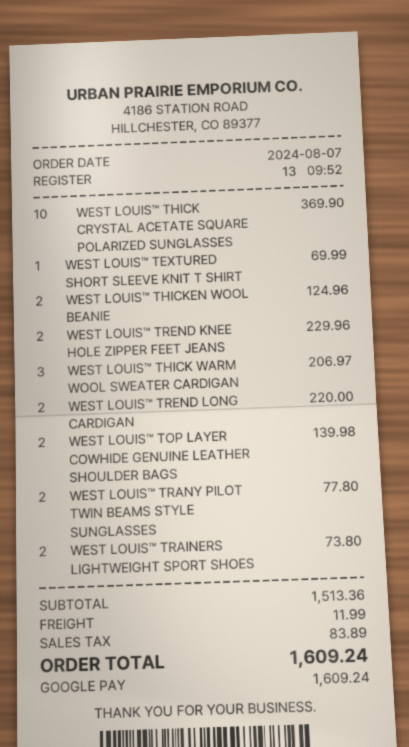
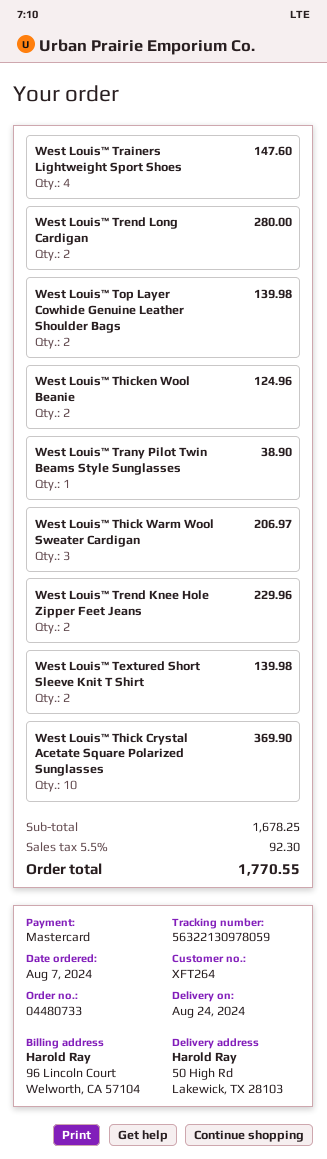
payment method: Google Pay -> Mastercard
WEST LOUIS™ TEXTURED SHORT SLEEVE KNIT T SHIRT: 1 for 69.99 -> 2 for 139.98
WEST LOUIS™ TREND LONG CARDIGAN: 2 for 220.00 -> 2 for 280.00
WEST LOUIS™ TRANY PILOT TWIN BEAMS STYLE SUNGLASSES: 2 for 77.80 -> 1 for 38.90
WEST LOUIS™ TRAINERS LIGHTWEIGHT SPORT SHOES: 2 for 73.80 -> 4 for 147.60
subtotal: 1513.36 -> 1678.25
shipping: 11.99 -> none
tax: 83.89 -> 92.30
total: 1609.24 -> 1770.55

